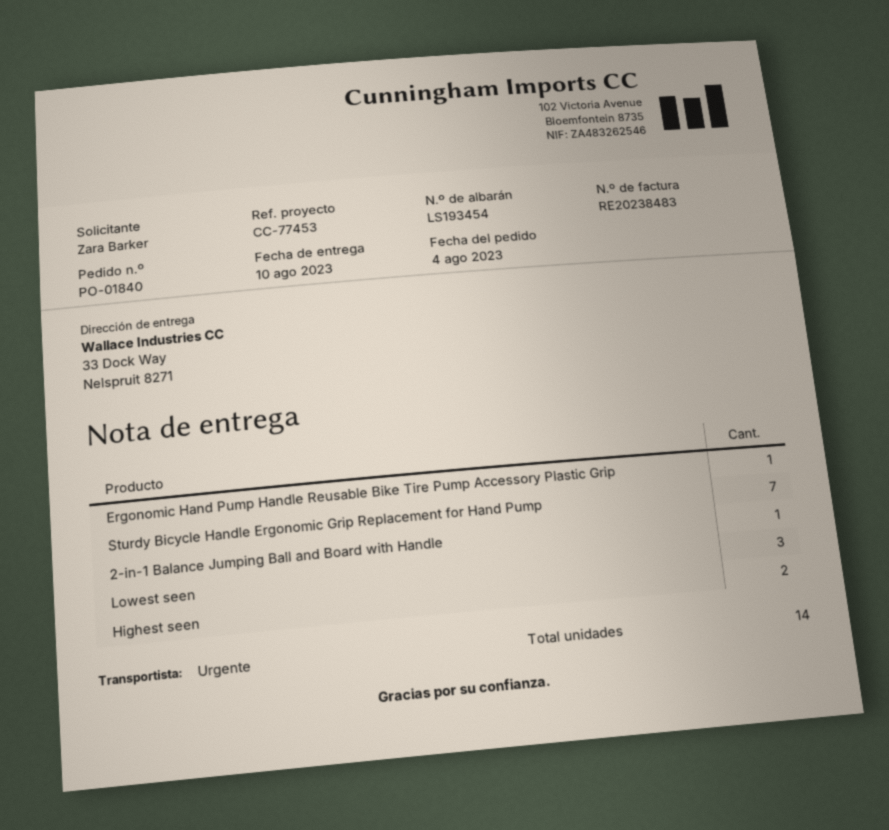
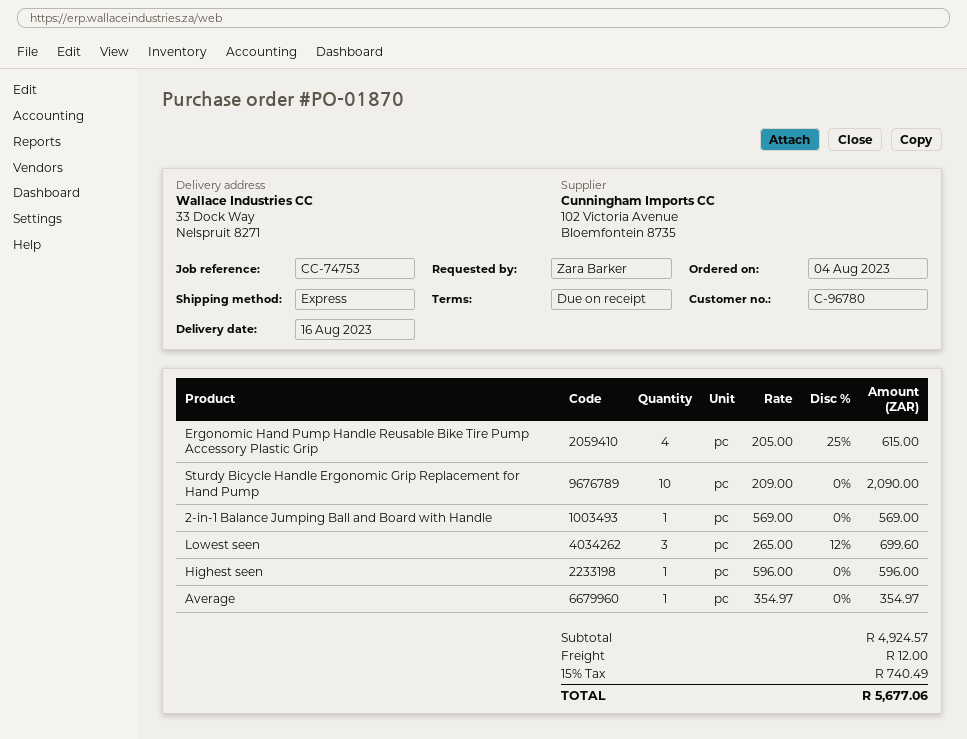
order number: PO-01840 -> PO-01870
delivery date: 2023-08-10 -> 2023-08-16
reference: CC-77453 -> CC-74753
Ergonomic Hand Pump Handle Reusable Bike Tire Pump Accessory Plastic Grip: 1 -> 4
Sturdy Bicycle Handle Ergonomic Grip Replacement for Hand Pump: 7 -> 10
Highest seen: 2 -> 1
Average: none -> 1

